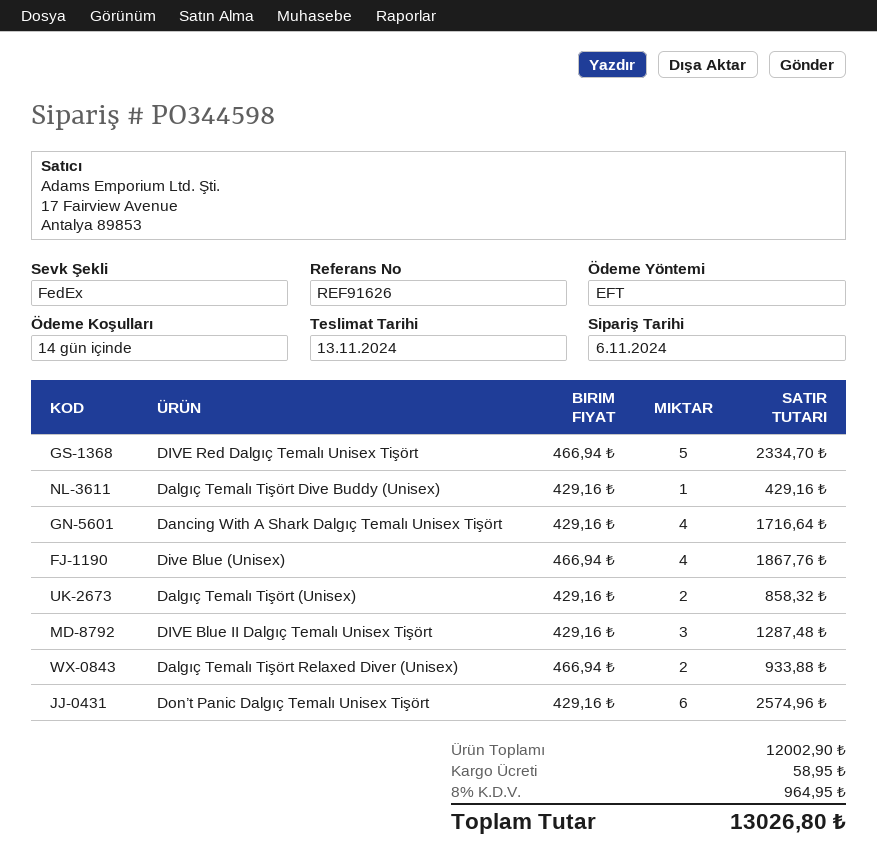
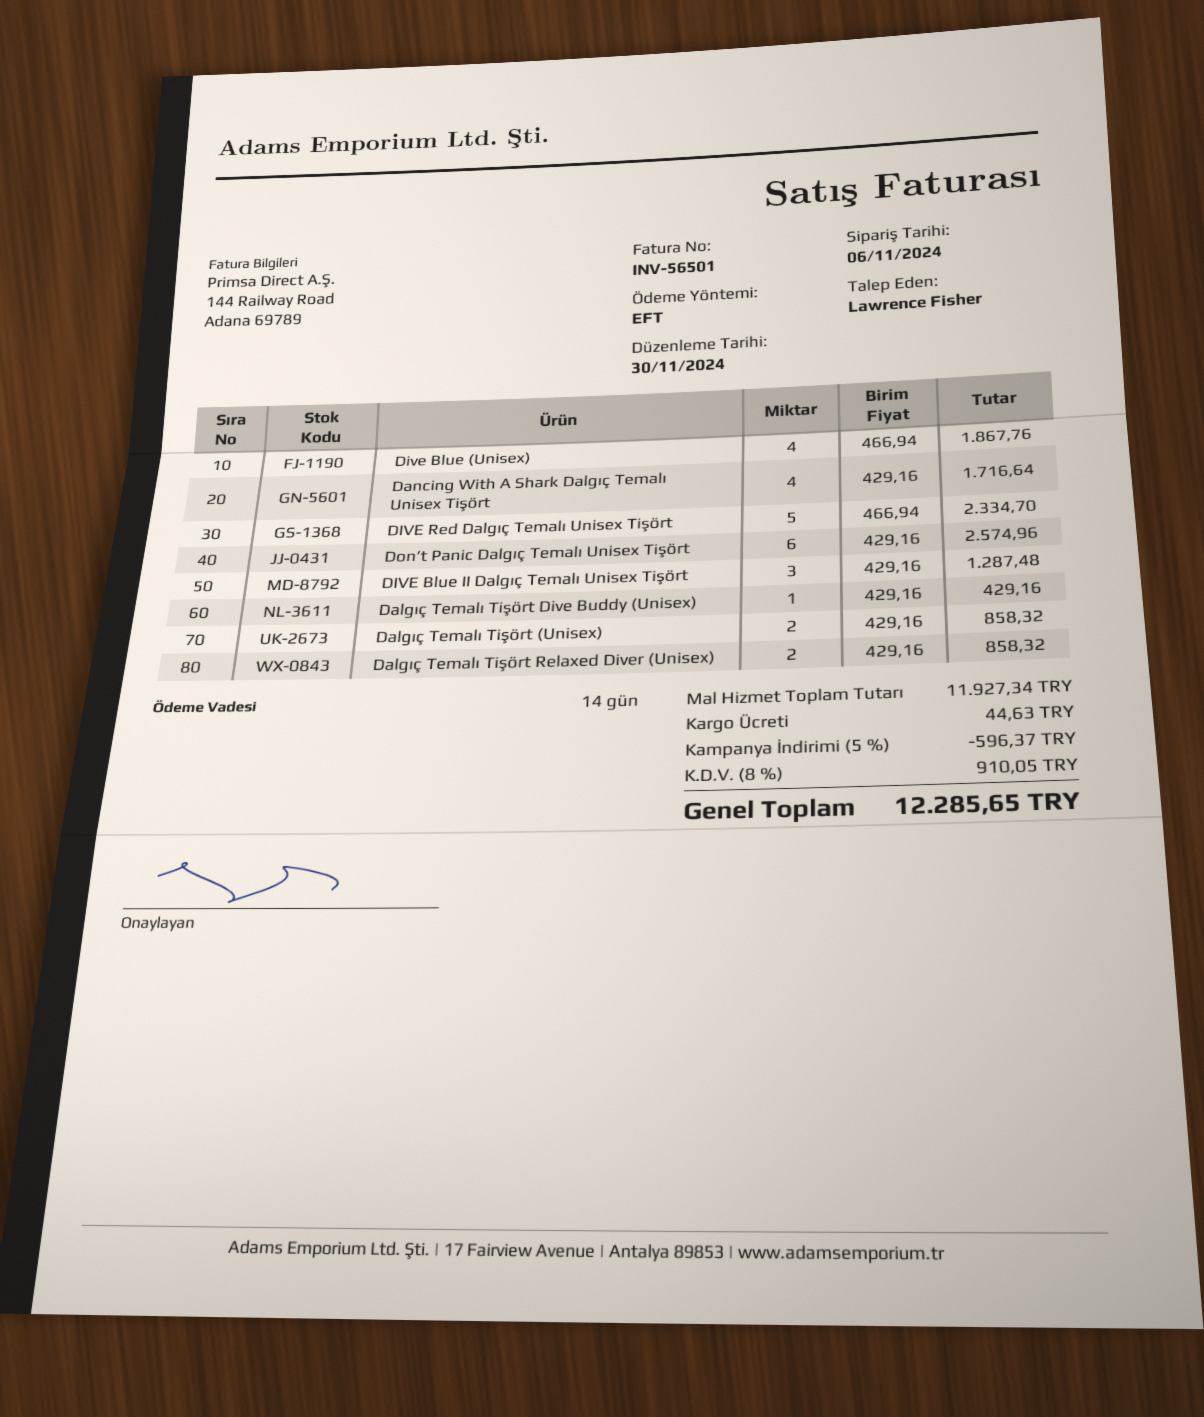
Dalgıç Temalı Tişört Relaxed Diver (Unisex): 2 x 466.94 = 933.88 -> 2 x 429.16 = 858.32
subtotal: 12002.90 -> 11927.34
discount: none -> 5% = 596.37
shipping: 58.95 -> 44.63
tax: 8% = 964.95 -> 8% = 910.05
total: 13026.80 -> 12285.65

